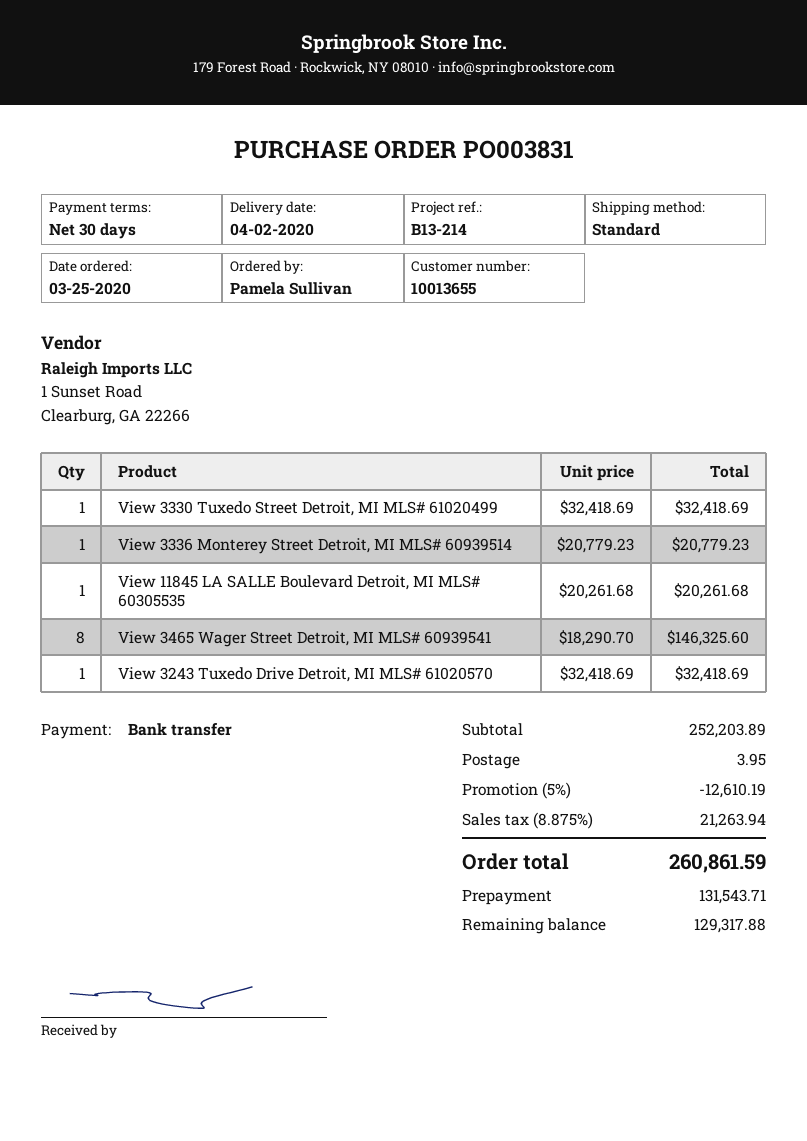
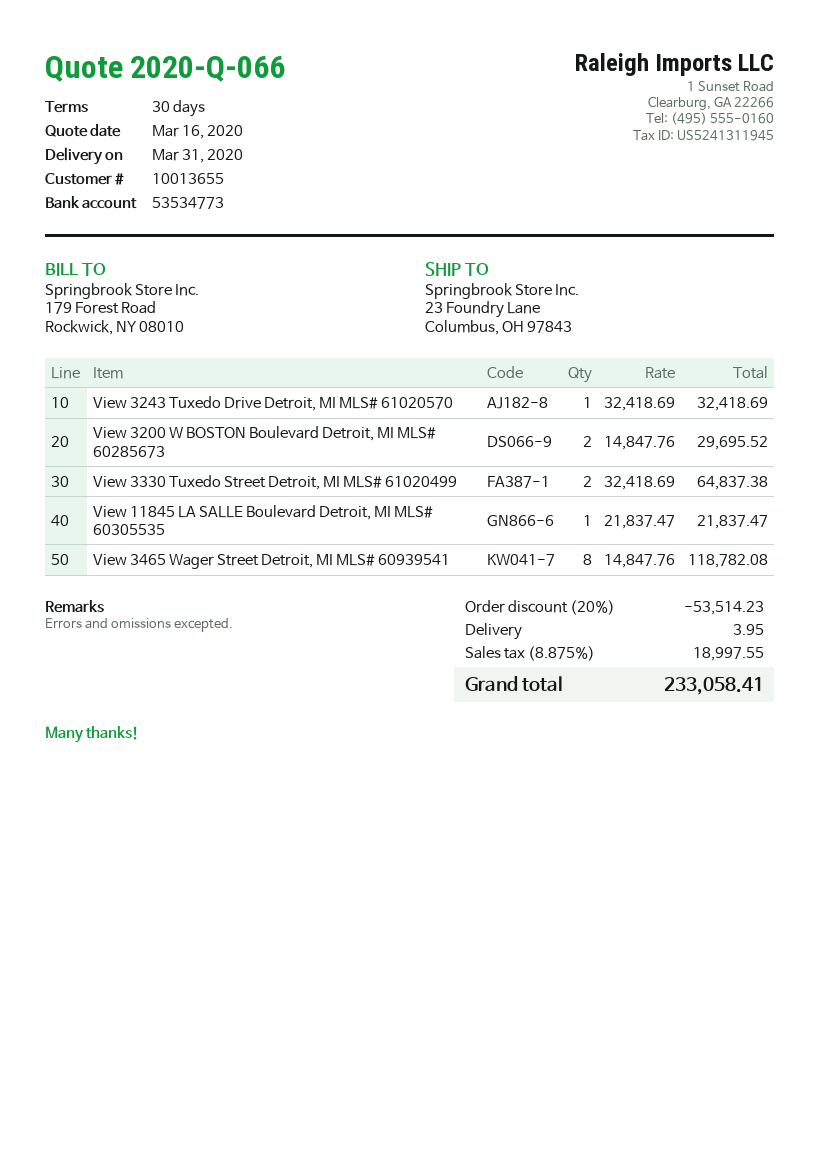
delivery date: 2020-04-02 -> 2020-03-31
View 3330 Tuxedo Street Detroit, MI MLS# 61020499: 1 x 32418.69 = 32418.69 -> 2 x 32418.69 = 64837.38
View 3336 Monterey Street Detroit, MI MLS# 60939514: 1 x 20779.23 = 20779.23 -> none
View 11845 LA SALLE Boulevard Detroit, MI MLS# 60305535: 1 x 20261.68 = 20261.68 -> 1 x 21837.47 = 21837.47
View 3465 Wager Street Detroit, MI MLS# 60939541: 8 x 18290.70 = 146325.60 -> 8 x 14847.76 = 118782.08
View 3200 W BOSTON Boulevard Detroit, MI MLS# 60285673: none -> 2 x 14847.76 = 29695.52
discount: 5% = 12610.19 -> 20% = 53514.23
tax: 8.875% = 21263.94 -> 8.875% = 18997.55
total: 260861.59 -> 233058.41

